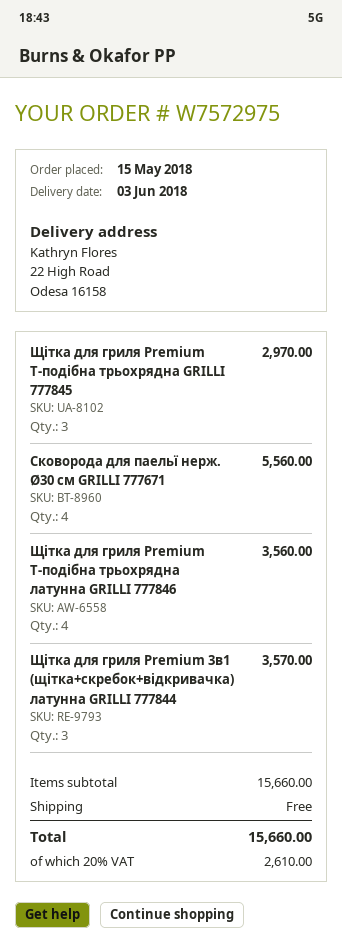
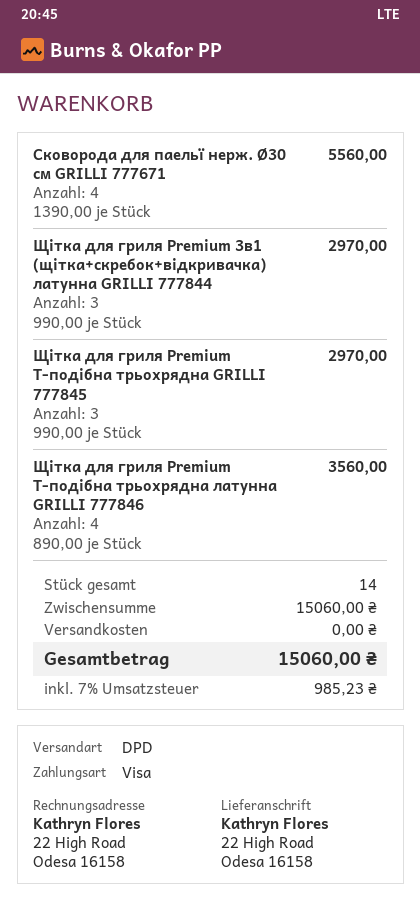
Щітка для гриля Premium 3в1 (щітка+скребок+відкривачка) латунна GRILLI 777844: 3 for 3570.00 -> 3 for 2970.00
subtotal: 15660.00 -> 15060.00
tax: 20% = 2610.00 -> 7% = 985.23
total: 15660.00 -> 15060.00

